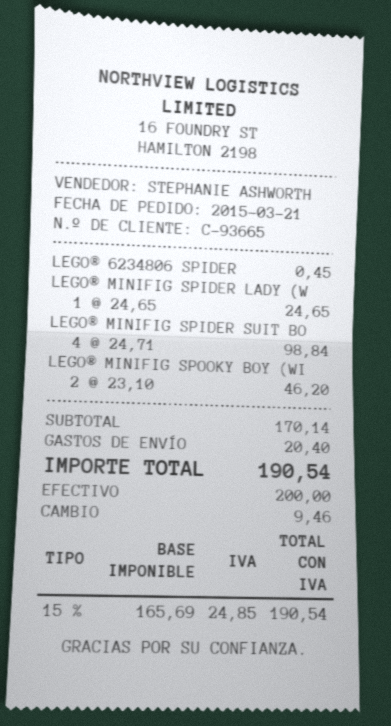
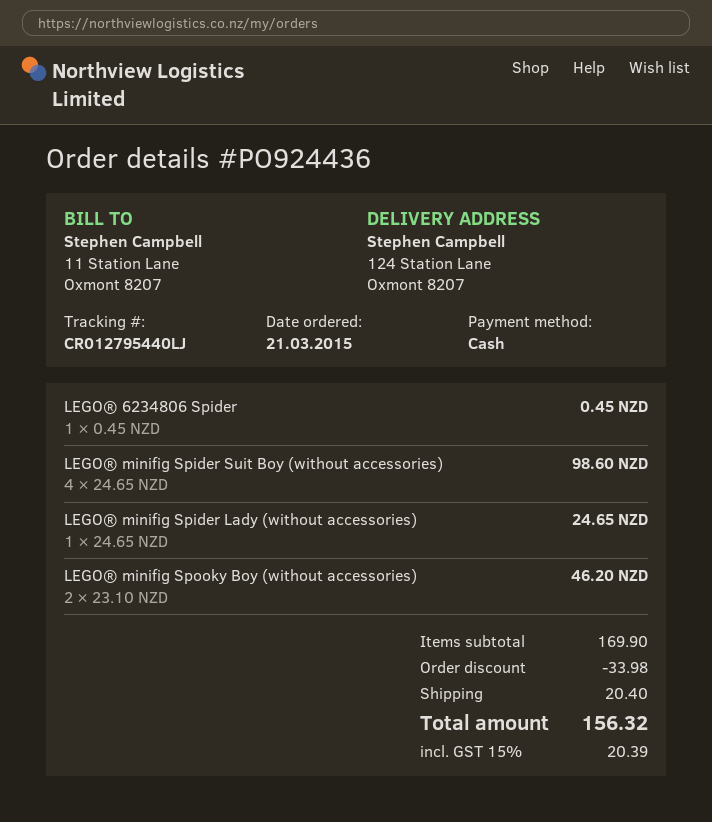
LEGO® MINIFIG SPIDER SUIT BO: 4 x 24.71 = 98.84 -> 4 x 24.65 = 98.60
subtotal: 170.14 -> 169.90
discount: none -> 33.98
tax: 15% = 24.85 -> 15% = 20.39
total: 190.54 -> 156.32

